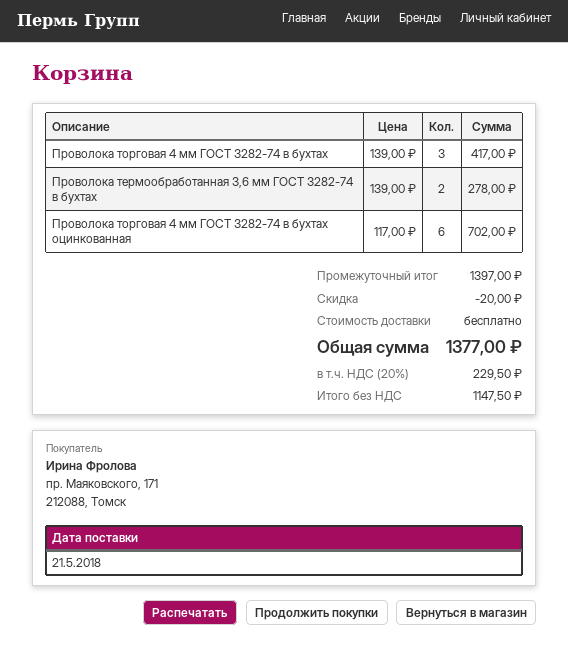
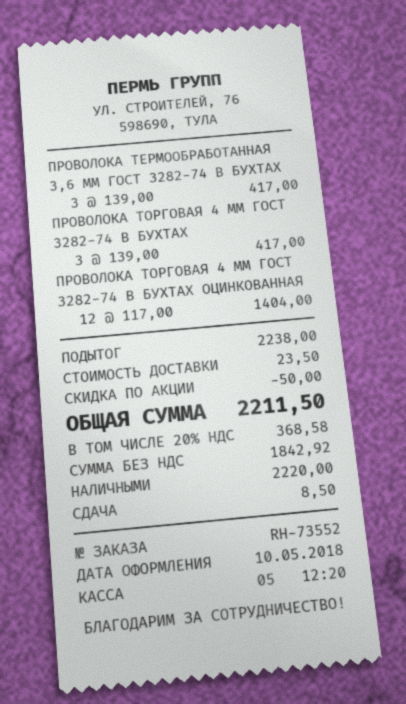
Проволока термообработанная 3,6 мм ГОСТ 3282-74 в бухтах: 2 x 139.00 = 278.00 -> 3 x 139.00 = 417.00
Проволока торговая 4 мм ГОСТ 3282-74 в бухтах оцинкованная: 6 x 117.00 = 702.00 -> 12 x 117.00 = 1404.00
subtotal: 1397.00 -> 2238.00
discount: 20.00 -> 50.00
shipping: 0.00 -> 23.50
net: 1147.50 -> 1842.92
tax: 20% = 229.50 -> 20% = 368.58
total: 1377.00 -> 2211.50

